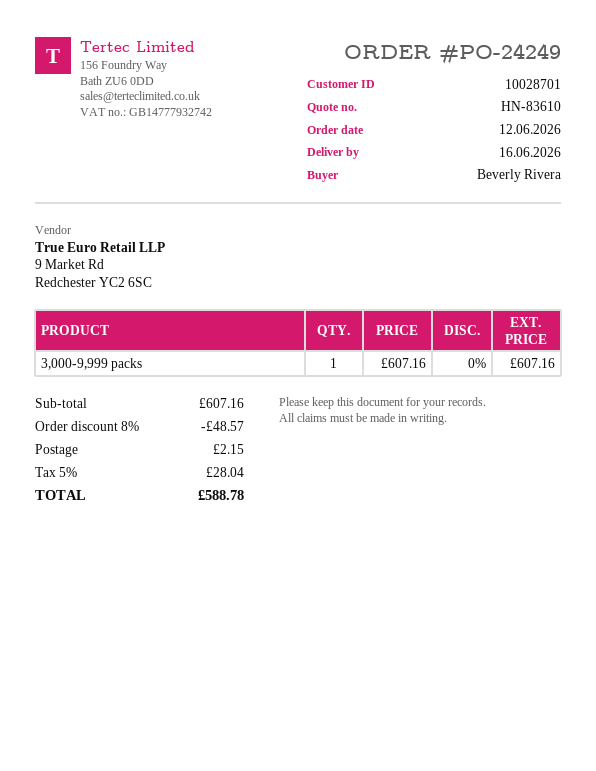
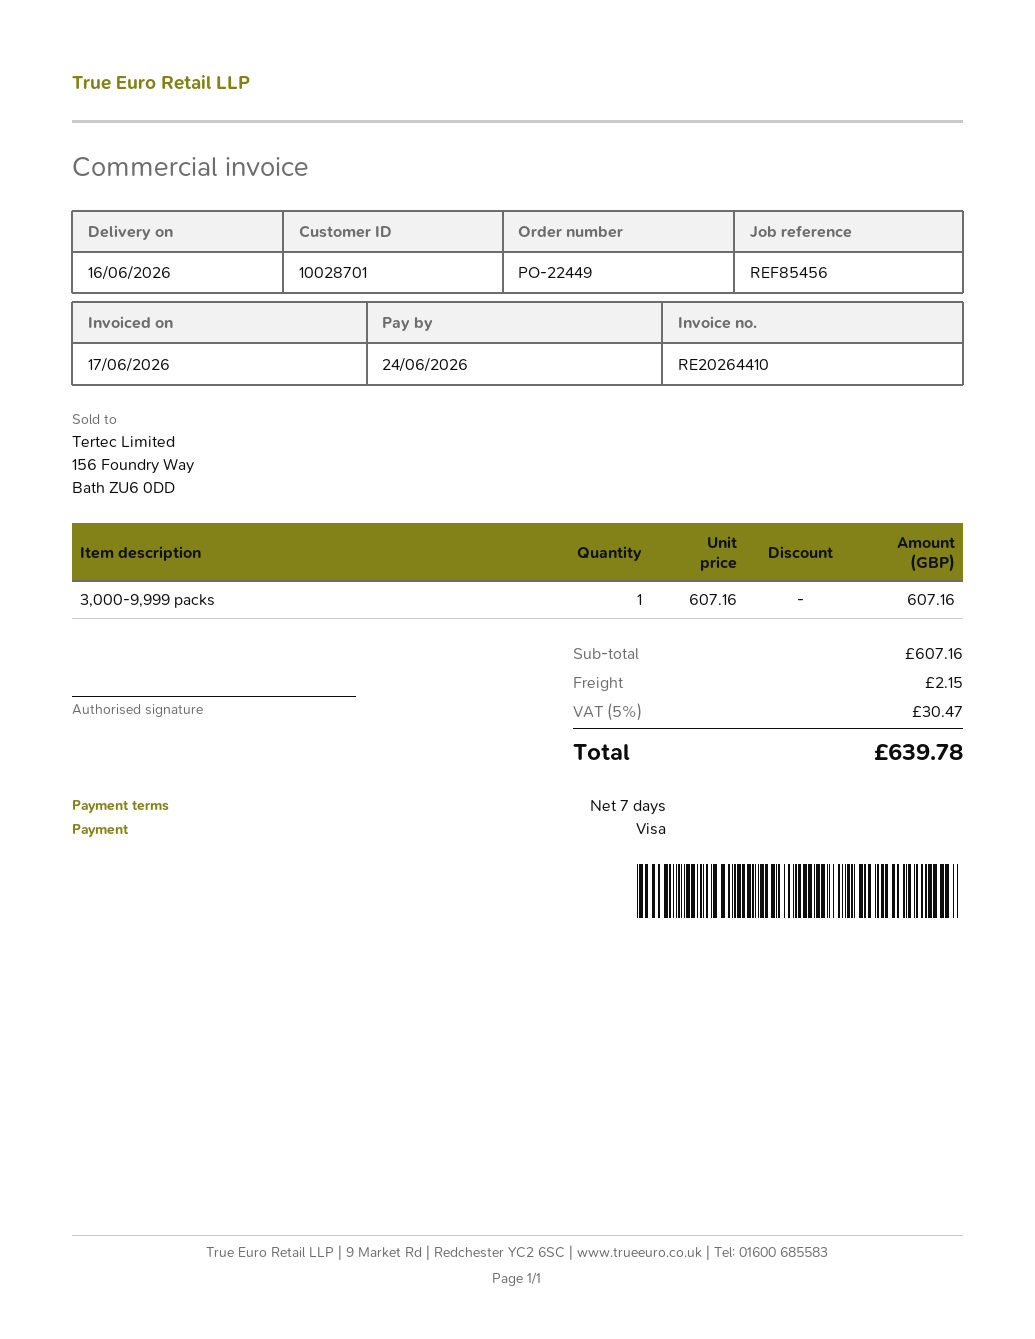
order number: PO-24249 -> PO-22449
discount: 8% = 48.57 -> none
tax: 5% = 28.04 -> 5% = 30.47
total: 588.78 -> 639.78

